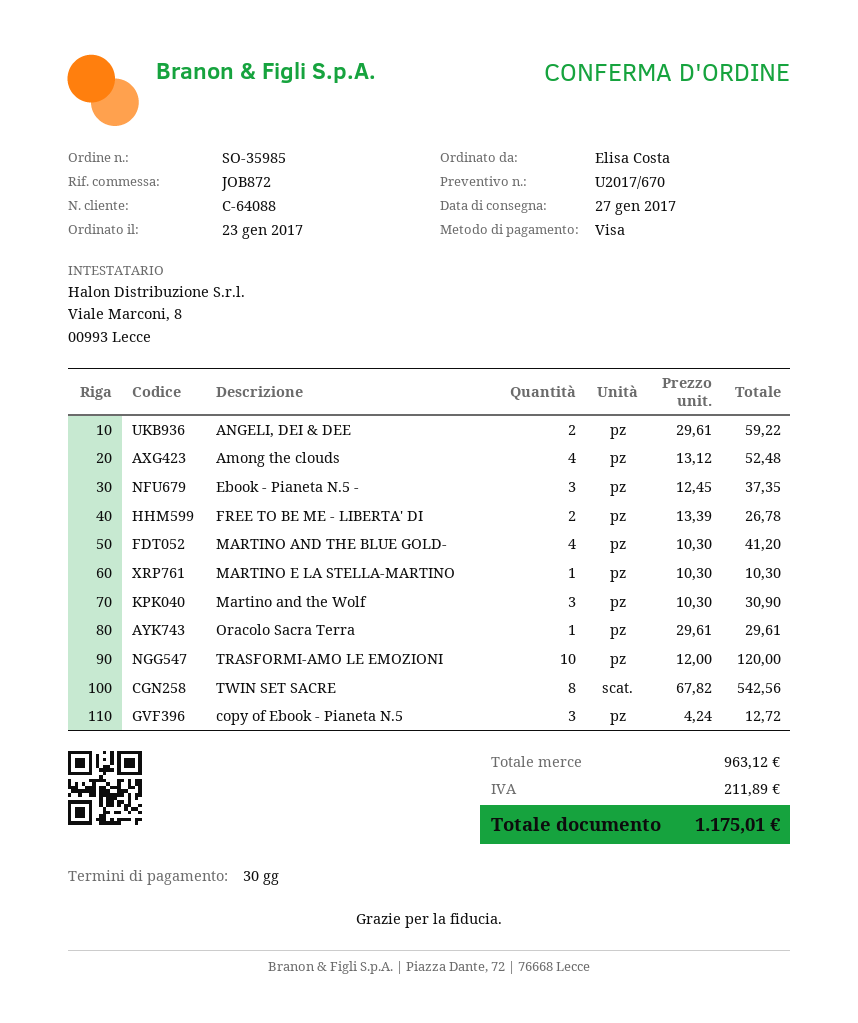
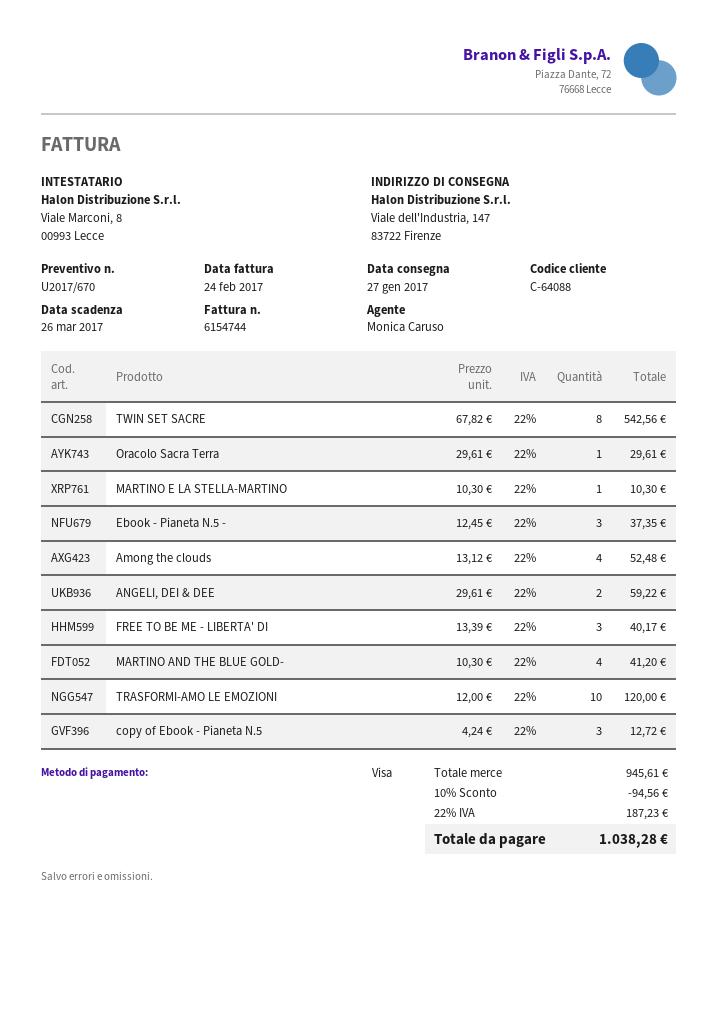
FREE TO BE ME - LIBERTA' DI: 2 x 13.39 = 26.78 -> 3 x 13.39 = 40.17
Martino and the Wolf: 3 x 10.30 = 30.90 -> none
subtotal: 963.12 -> 945.61
discount: none -> 10% = 94.56
tax: 211.89 -> 187.23
total: 1175.01 -> 1038.28

